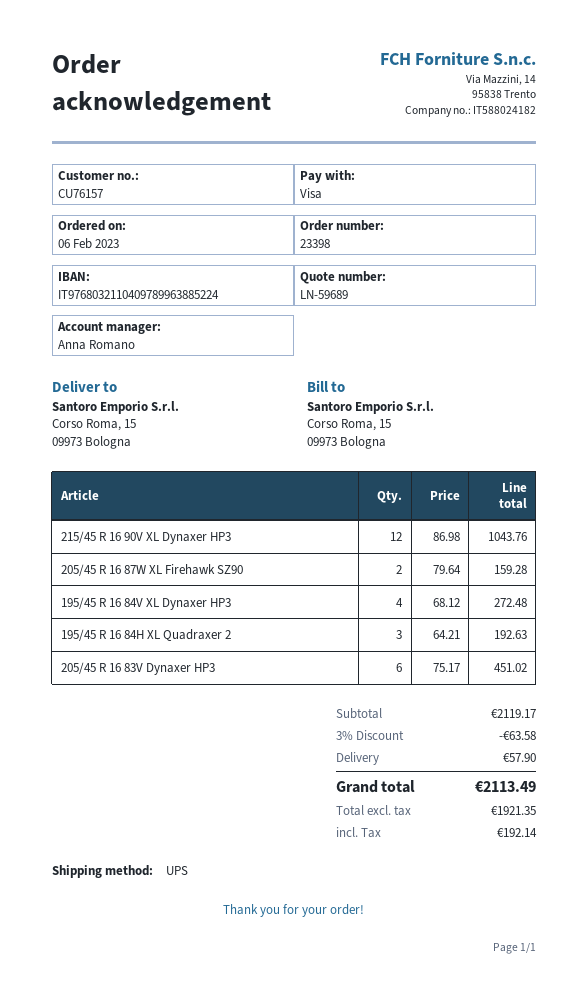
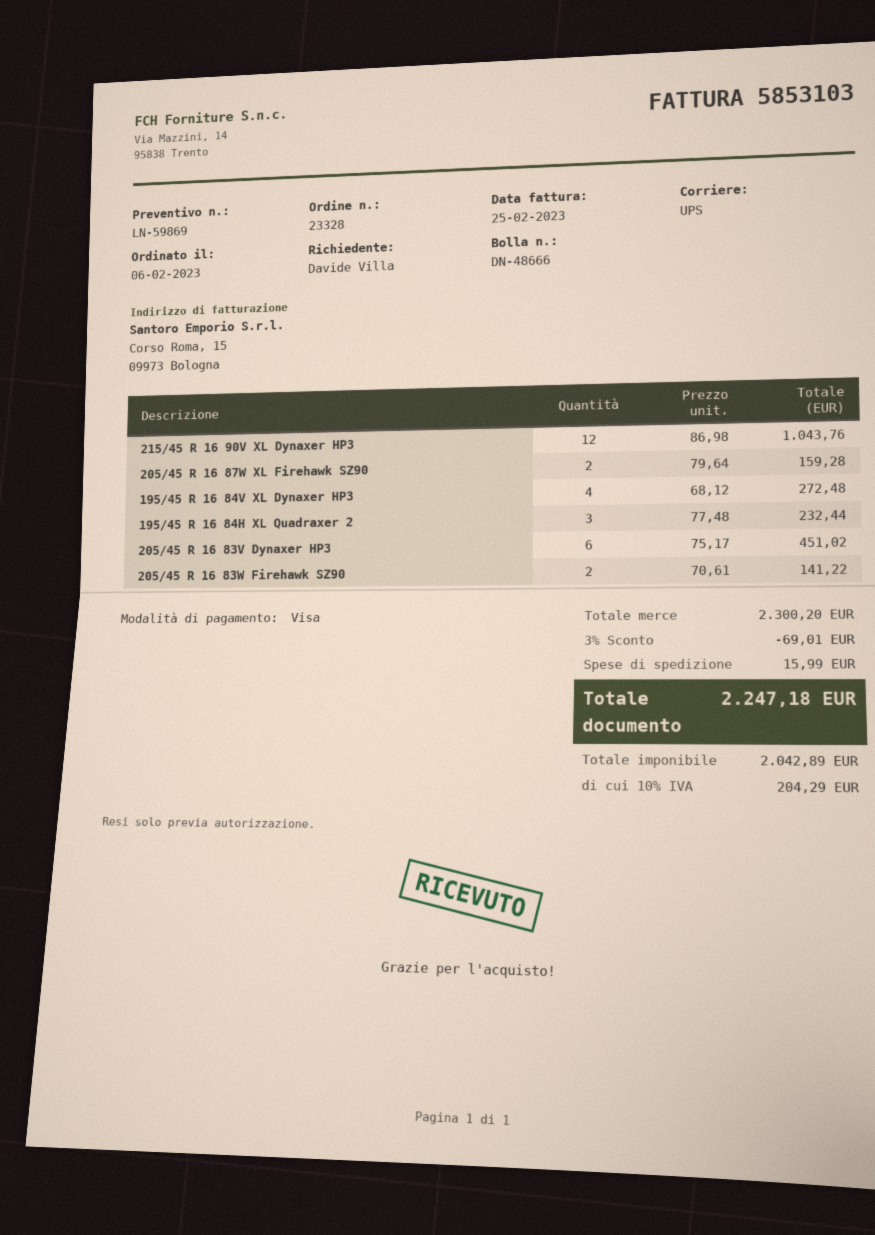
quote number: LN-59689 -> LN-59869
order number: 23398 -> 23328
195/45 R 16 84H XL Quadraxer 2: 3 x 64.21 = 192.63 -> 3 x 77.48 = 232.44
205/45 R 16 83W Firehawk SZ90: none -> 2 x 70.61 = 141.22
subtotal: 2119.17 -> 2300.20
discount: 3% = 63.58 -> 3% = 69.01
shipping: 57.90 -> 15.99
net: 1921.35 -> 2042.89
tax: 192.14 -> 204.29
total: 2113.49 -> 2247.18

